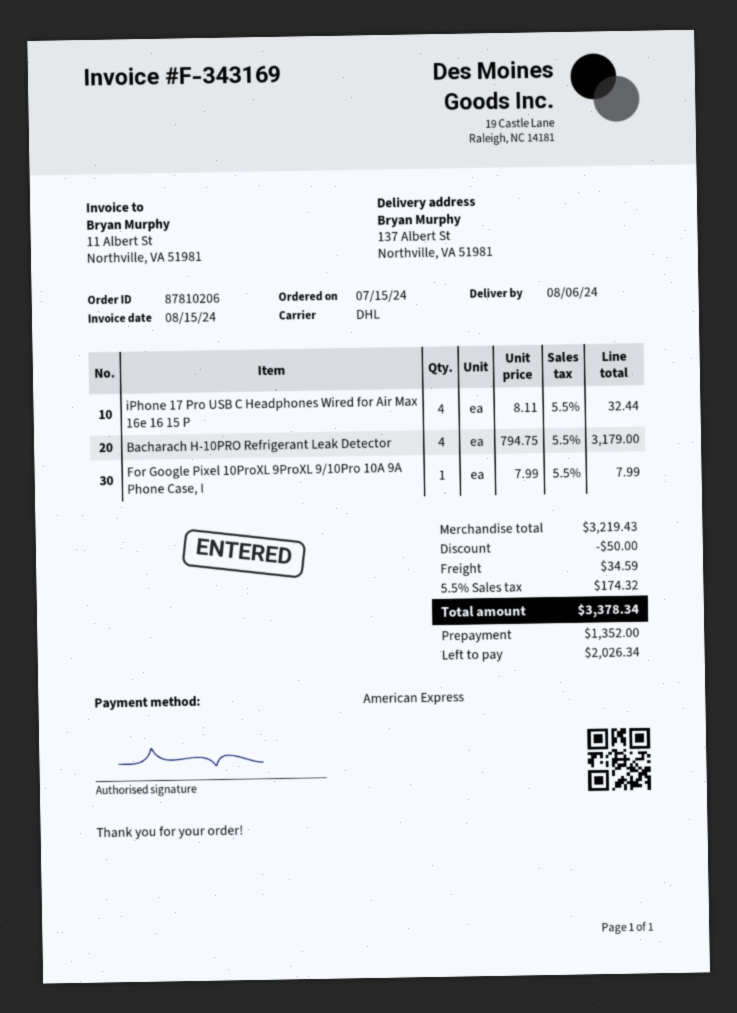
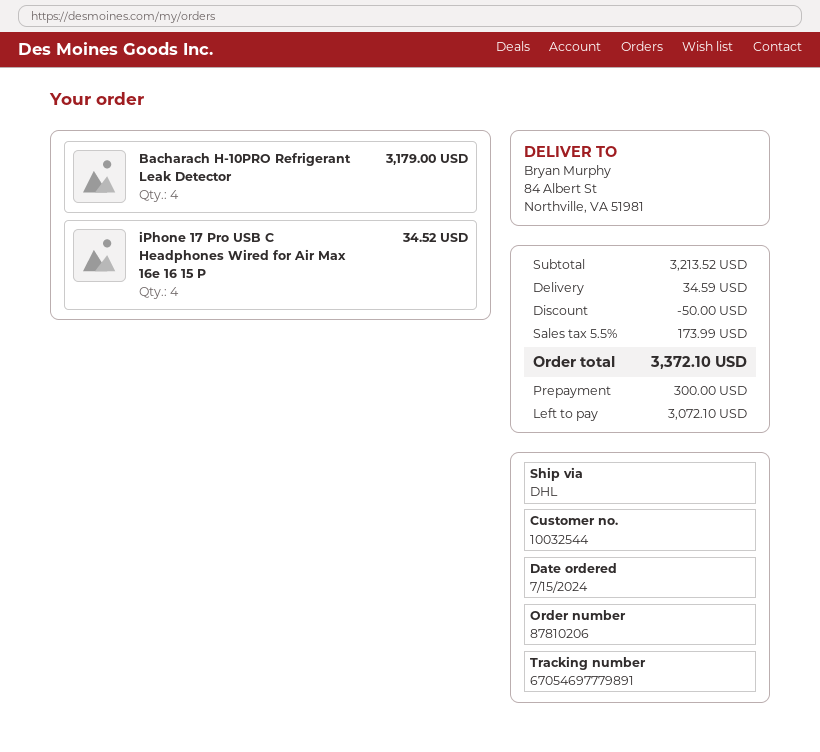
ship to: 137 Albert St, Northville, VA 51981 -> 84 Albert St, Northville, VA 51981
iPhone 17 Pro USB C Headphones Wired for Air Max 16e 16 15 P: 4 for 32.44 -> 4 for 34.52
For Google Pixel 10ProXL 9ProXL 9/10Pro 10A 9A Phone Case, I: 1 for 7.99 -> none
subtotal: 3219.43 -> 3213.52
tax: 5.5% = 174.32 -> 5.5% = 173.99
total: 3378.34 -> 3372.10
deposit: 1352.00 -> 300.00
balance: 2026.34 -> 3072.10

